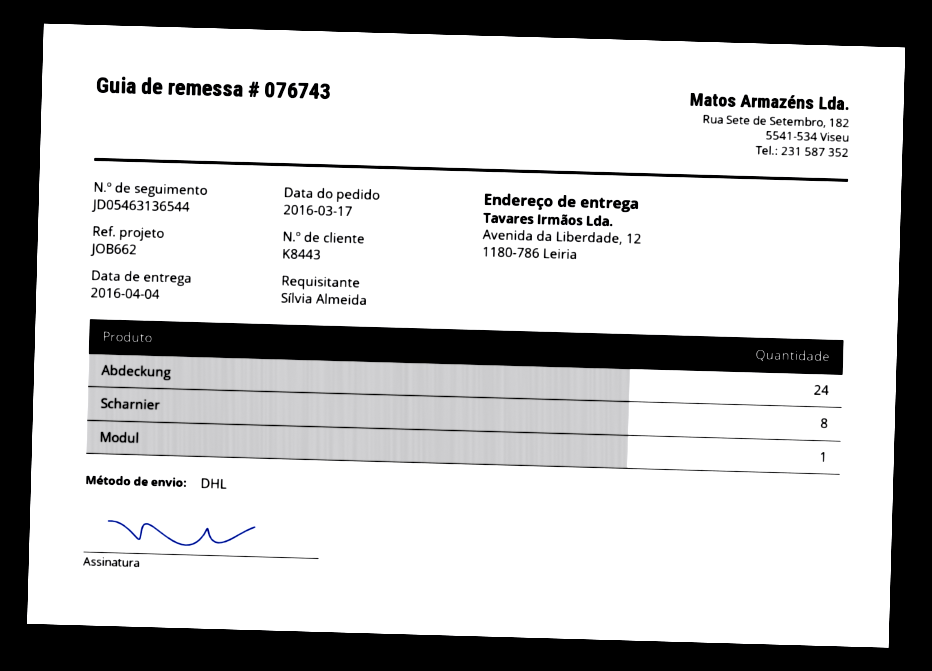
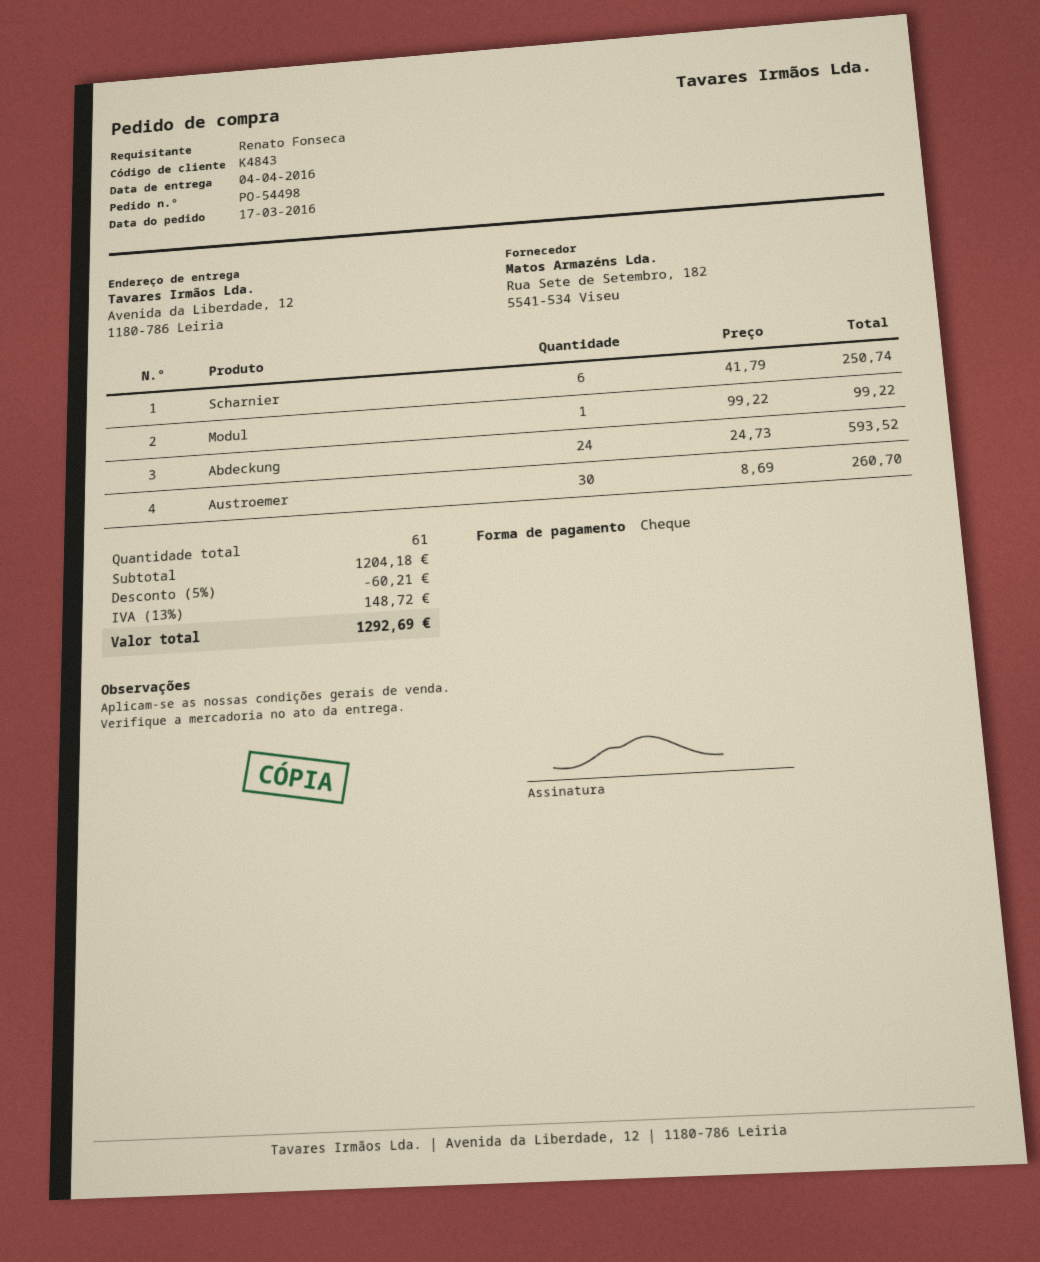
customer number: K8443 -> K4843
ordered by: Sílvia Almeida -> Renato Fonseca
Scharnier: 8 -> 6
Austroemer: none -> 30

